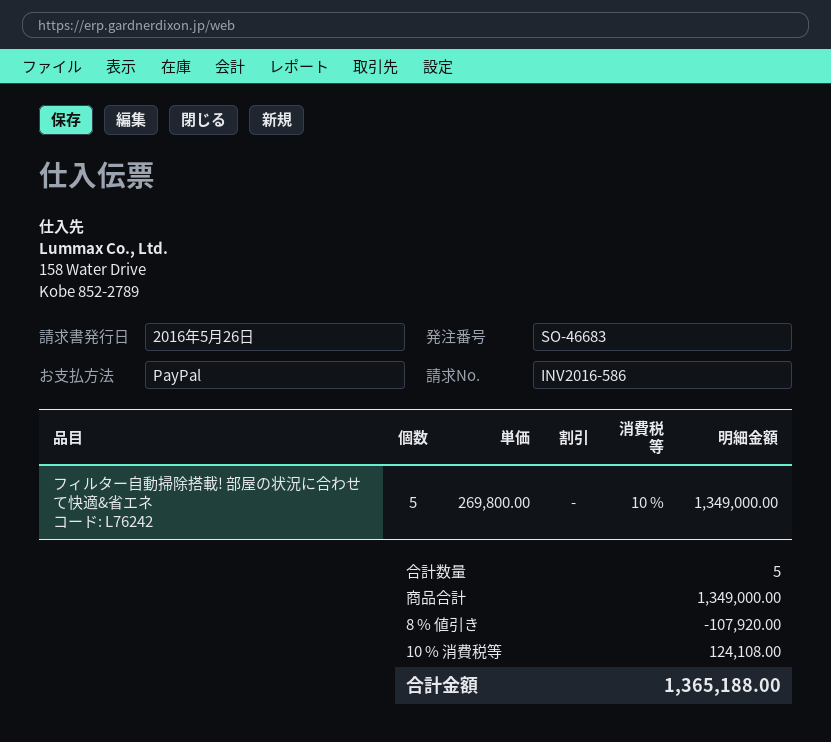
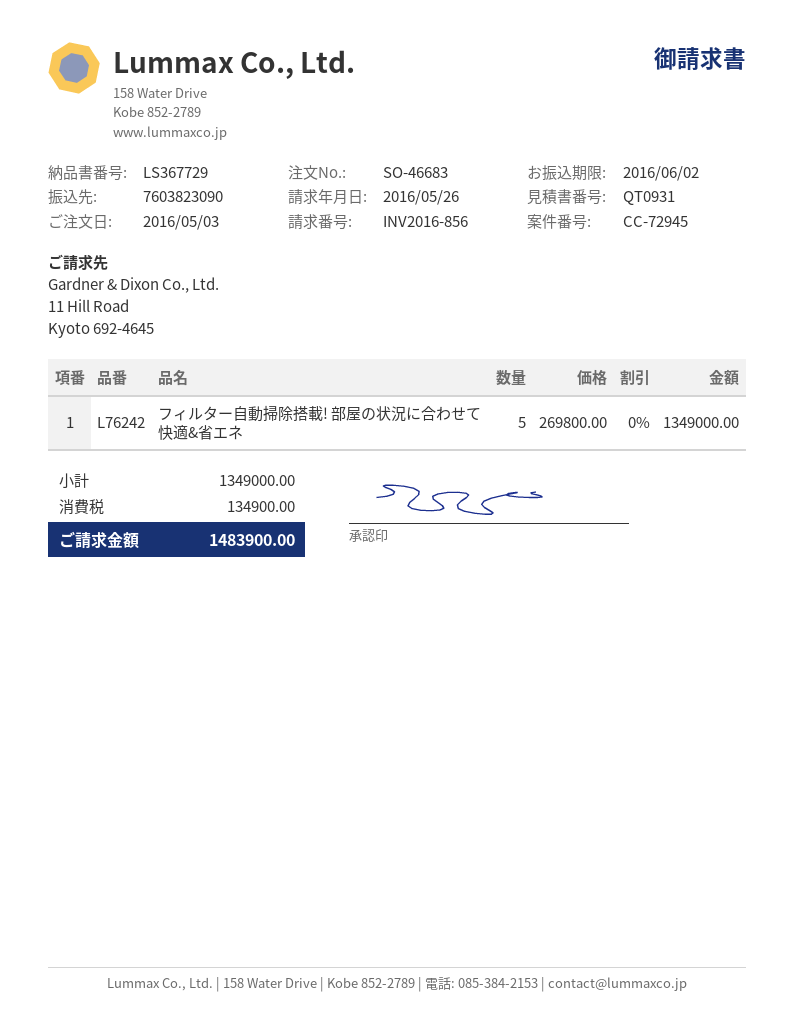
invoice number: INV2016-586 -> INV2016-856
discount: 8% = 107920.00 -> none
tax: 124108.00 -> 134900.00
total: 1365188.00 -> 1483900.00

